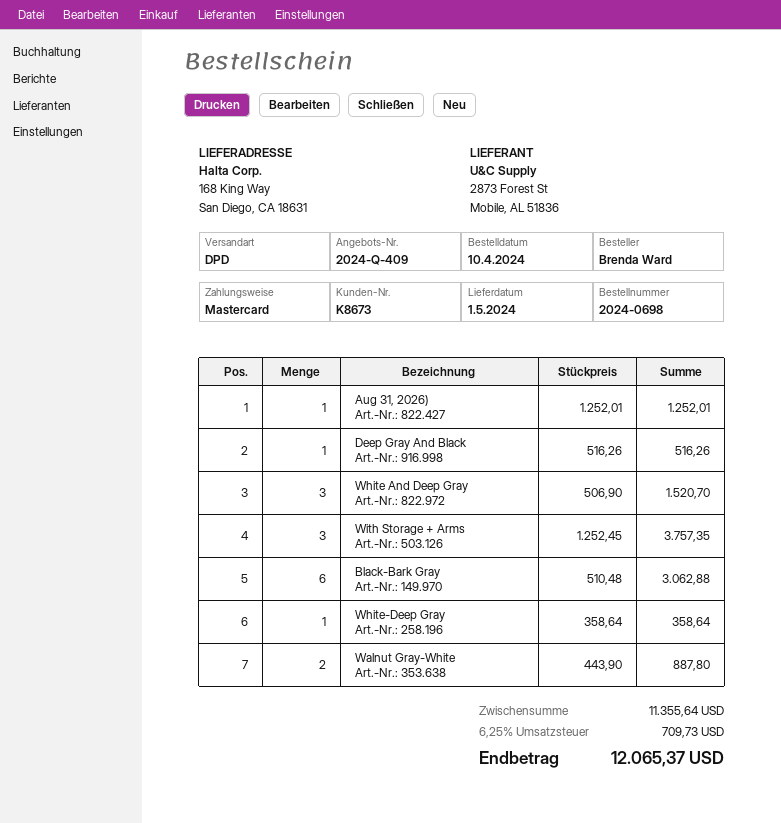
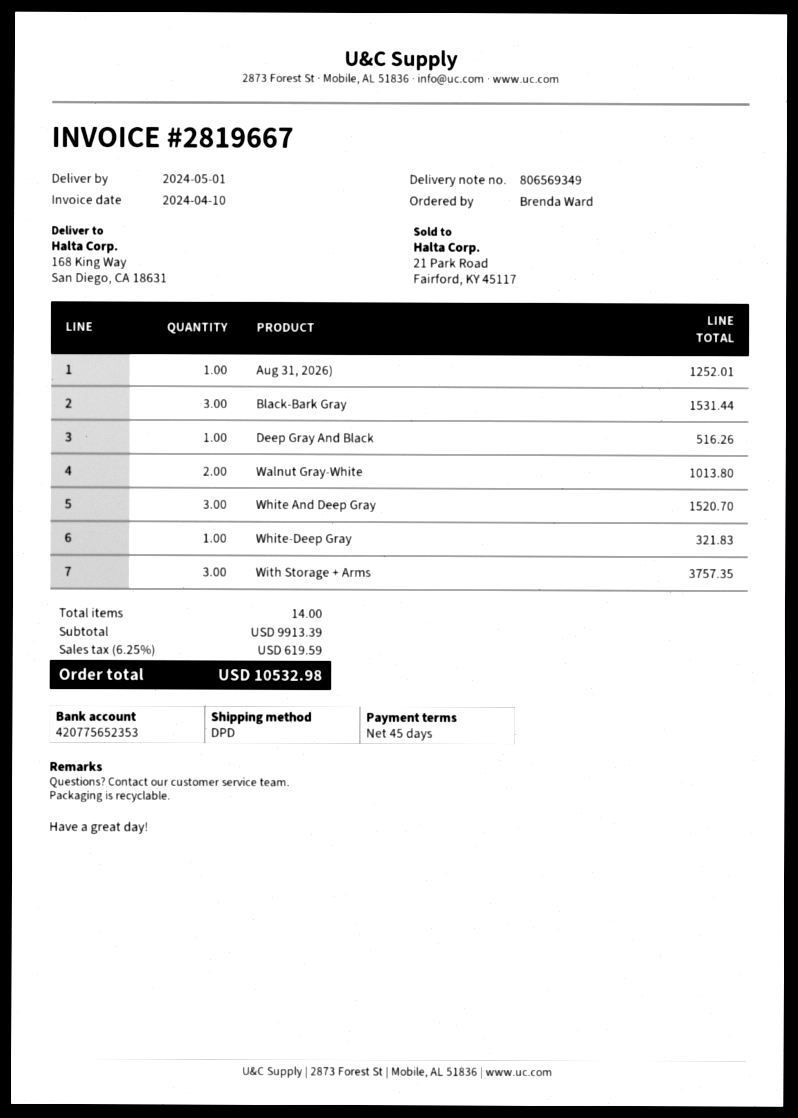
Black-Bark Gray: 6 for 3062.88 -> 3 for 1531.44
White-Deep Gray: 1 for 358.64 -> 1 for 321.83
Walnut Gray-White: 2 for 887.80 -> 2 for 1013.80
subtotal: 11355.64 -> 9913.39
tax: 6.25% = 709.73 -> 6.25% = 619.59
total: 12065.37 -> 10532.98

